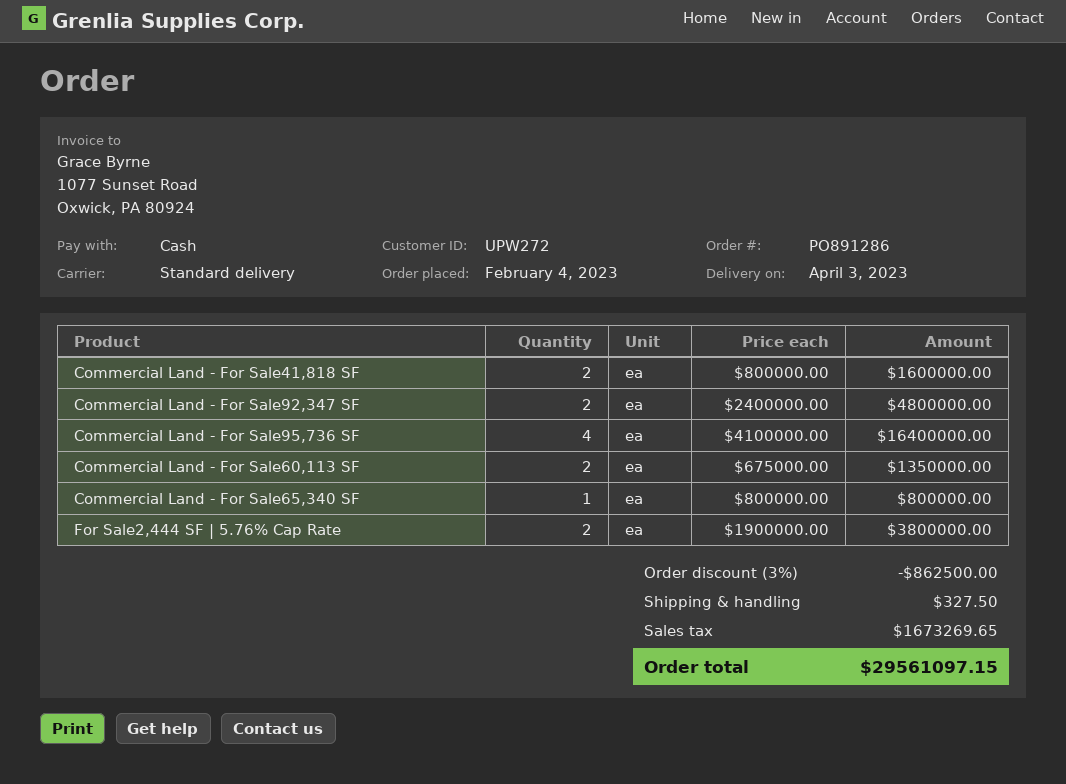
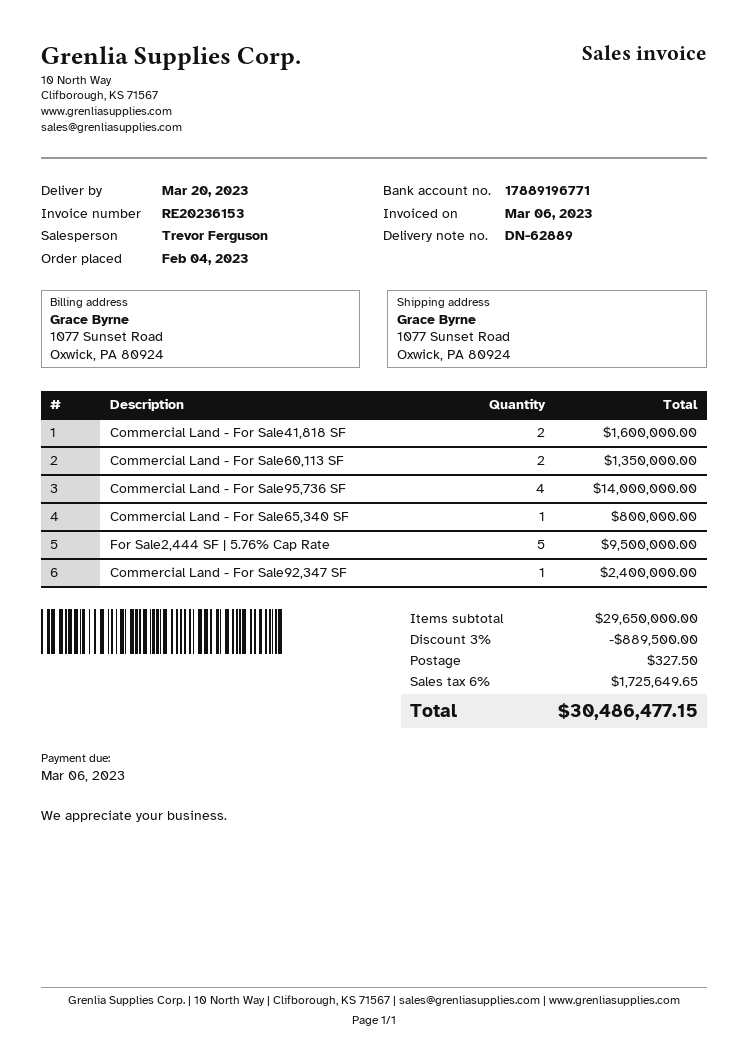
delivery date: 2023-04-03 -> 2023-03-20
Commercial Land - For Sale92,347 SF: 2 for 4800000.00 -> 1 for 2400000.00
Commercial Land - For Sale95,736 SF: 4 for 16400000.00 -> 4 for 14000000.00
For Sale2,444 SF | 5.76% Cap Rate: 2 for 3800000.00 -> 5 for 9500000.00
discount: 3% = 862500.00 -> 3% = 889500.00
tax: 1673269.65 -> 1725649.65
total: 29561097.15 -> 30486477.15

